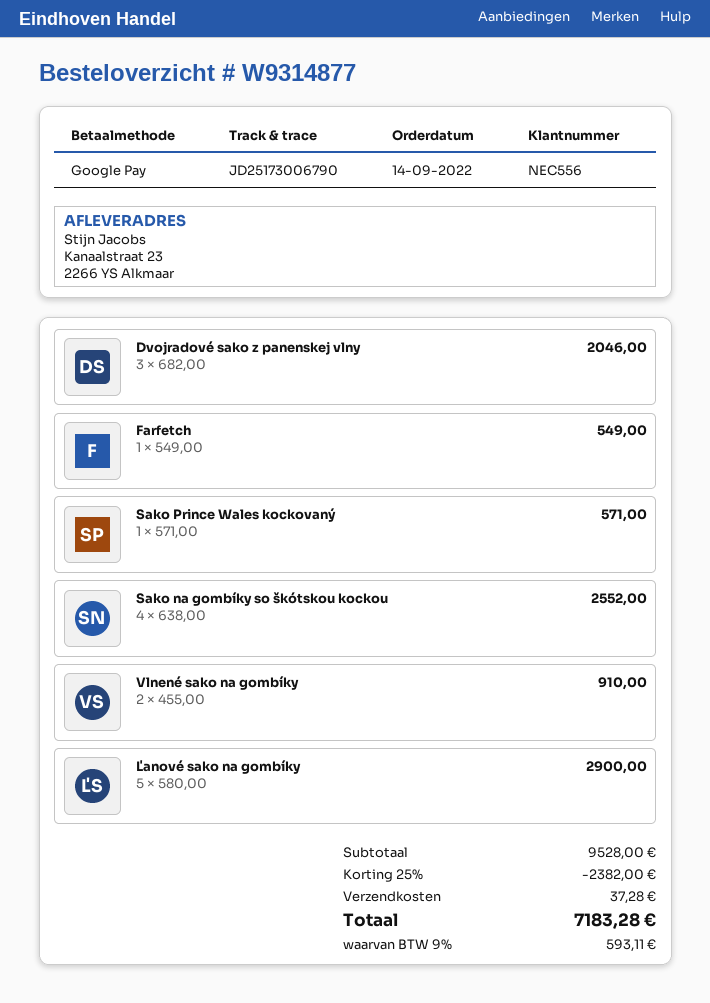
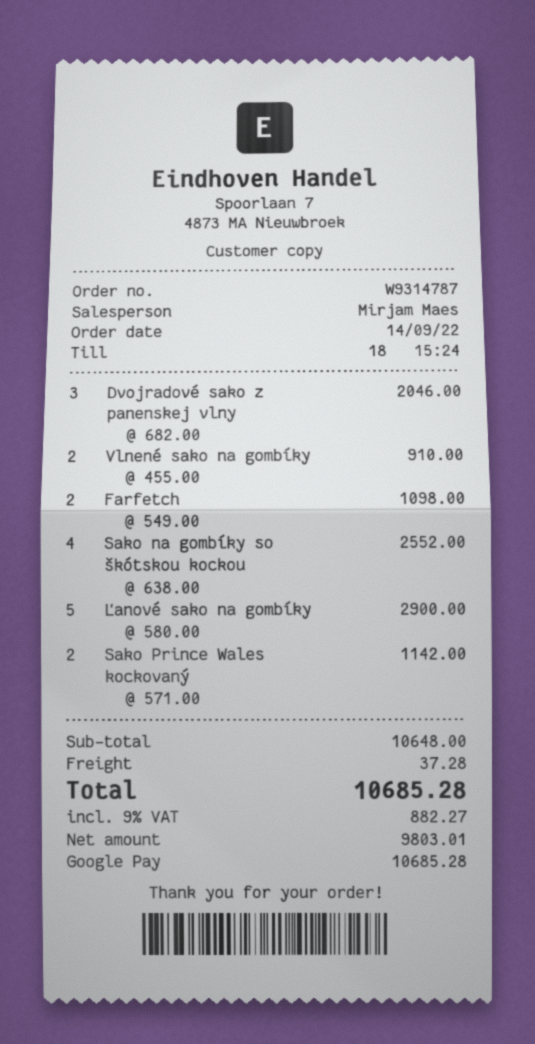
order number: W9314877 -> W9314787
Farfetch: 1 x 549.00 = 549.00 -> 2 x 549.00 = 1098.00
Sako Prince Wales kockovaný: 1 x 571.00 = 571.00 -> 2 x 571.00 = 1142.00
subtotal: 9528.00 -> 10648.00
discount: 25% = 2382.00 -> none
tax: 9% = 593.11 -> 9% = 882.27
total: 7183.28 -> 10685.28

